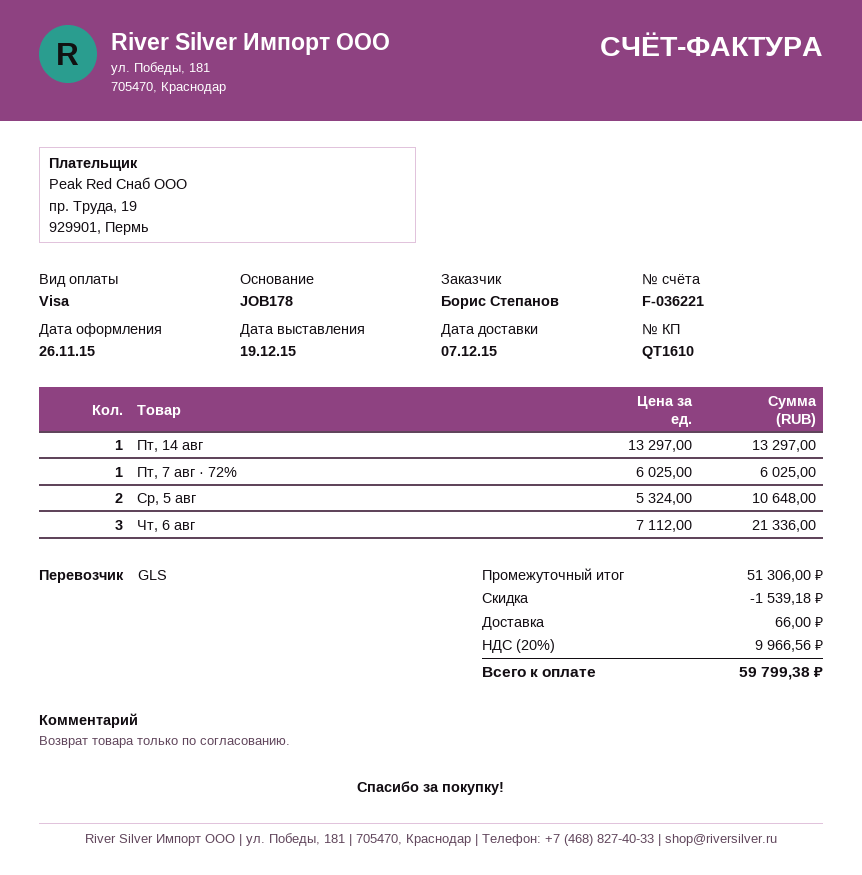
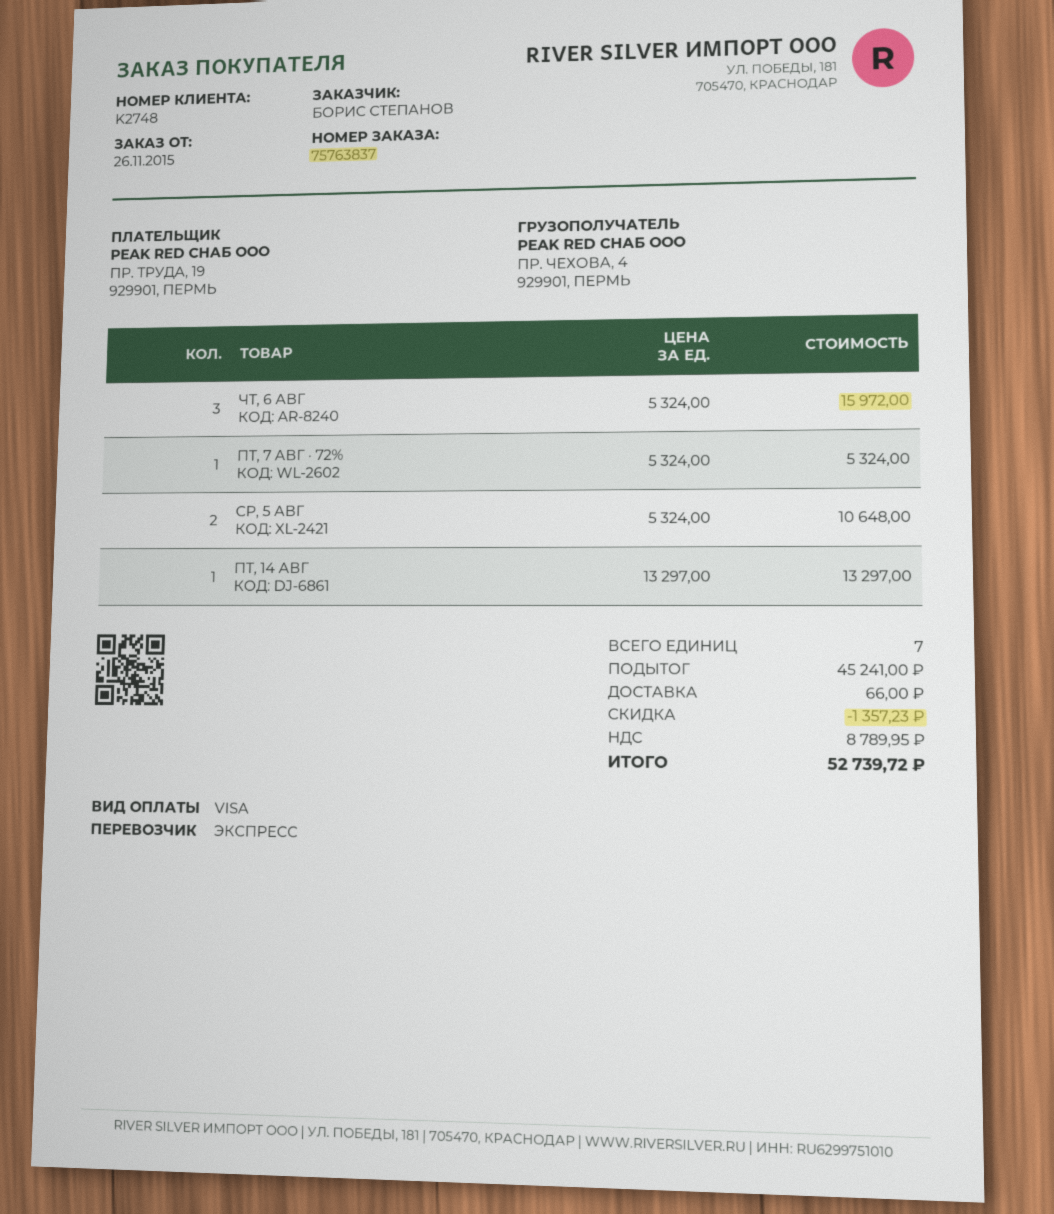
shipping method: GLS -> express
Пт, 7 авг · 72%: 1 x 6025.00 = 6025.00 -> 1 x 5324.00 = 5324.00
Чт, 6 авг: 3 x 7112.00 = 21336.00 -> 3 x 5324.00 = 15972.00
subtotal: 51306.00 -> 45241.00
discount: 1539.18 -> 1357.23
tax: 9966.56 -> 8789.95
total: 59799.38 -> 52739.72

